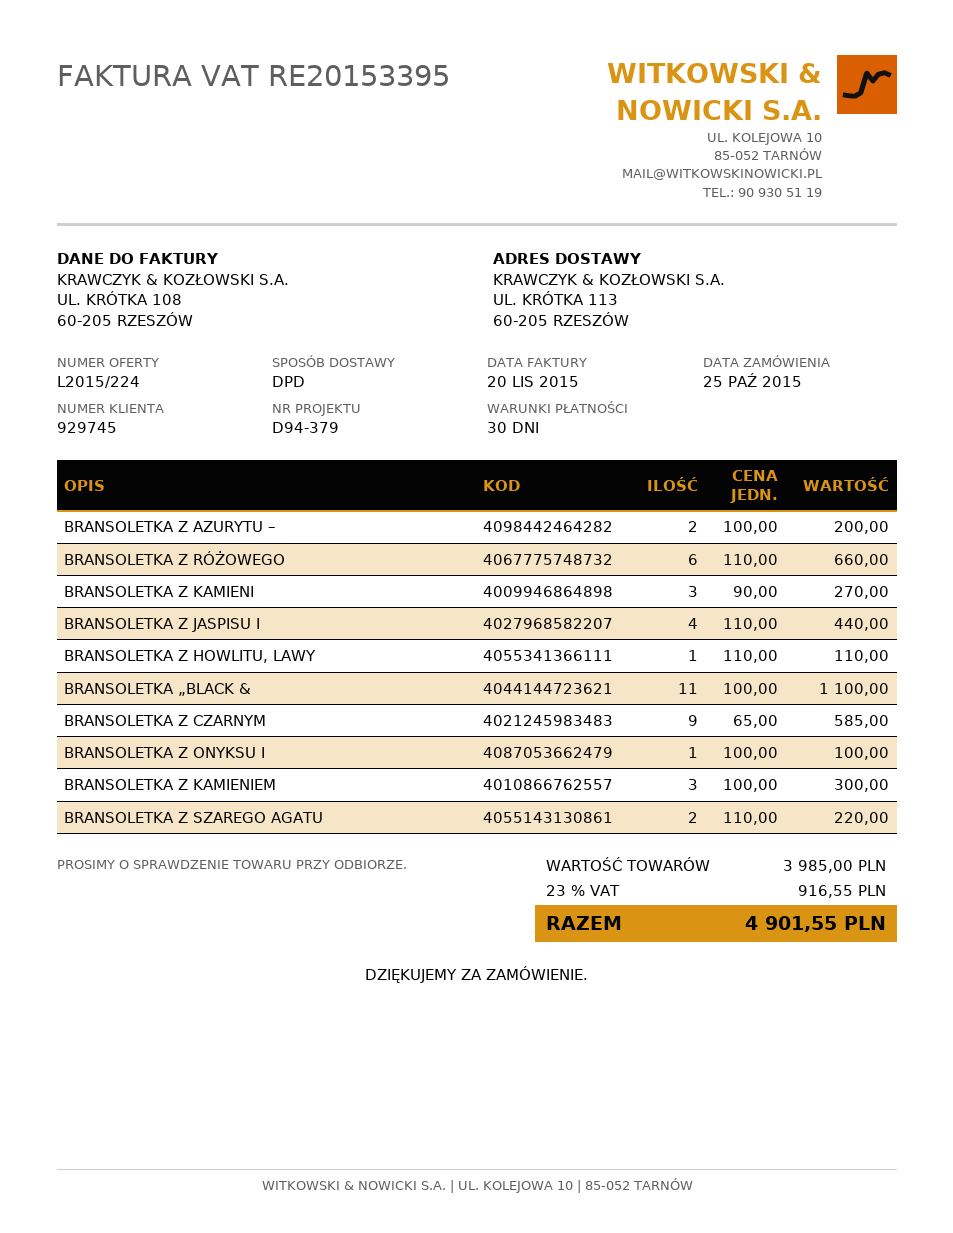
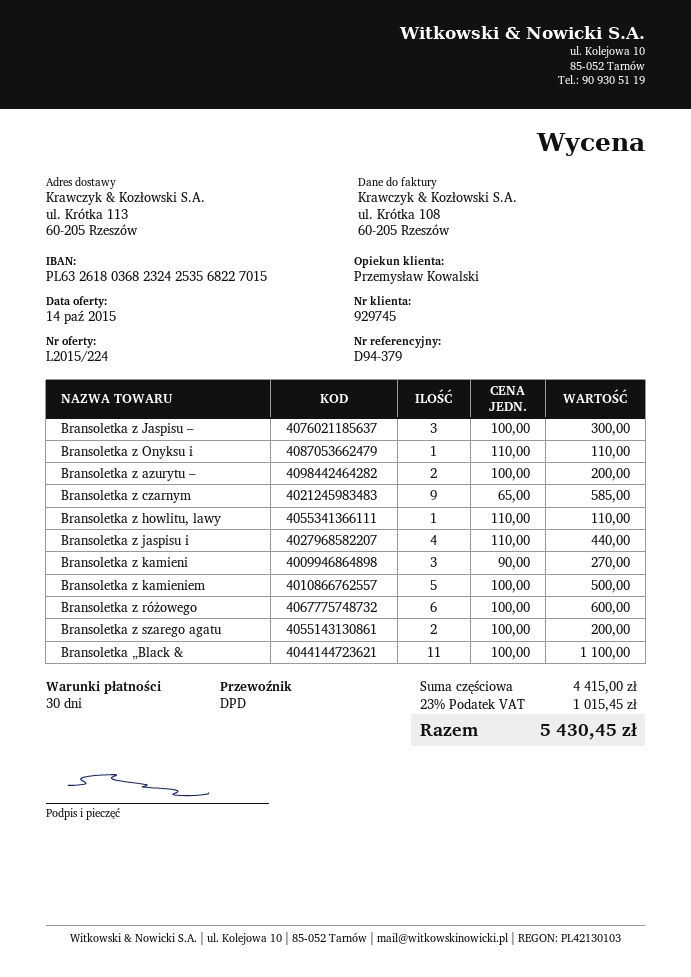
BRANSOLETKA Z RÓŻOWEGO: 6 x 110.00 = 660.00 -> 6 x 100.00 = 600.00
BRANSOLETKA Z ONYKSU I: 1 x 100.00 = 100.00 -> 1 x 110.00 = 110.00
BRANSOLETKA Z KAMIENIEM: 3 x 100.00 = 300.00 -> 5 x 100.00 = 500.00
BRANSOLETKA Z SZAREGO AGATU: 2 x 110.00 = 220.00 -> 2 x 100.00 = 200.00
Bransoletka z Jaspisu –: none -> 3 x 100.00 = 300.00
subtotal: 3985.00 -> 4415.00
tax: 23% = 916.55 -> 23% = 1015.45
total: 4901.55 -> 5430.45

